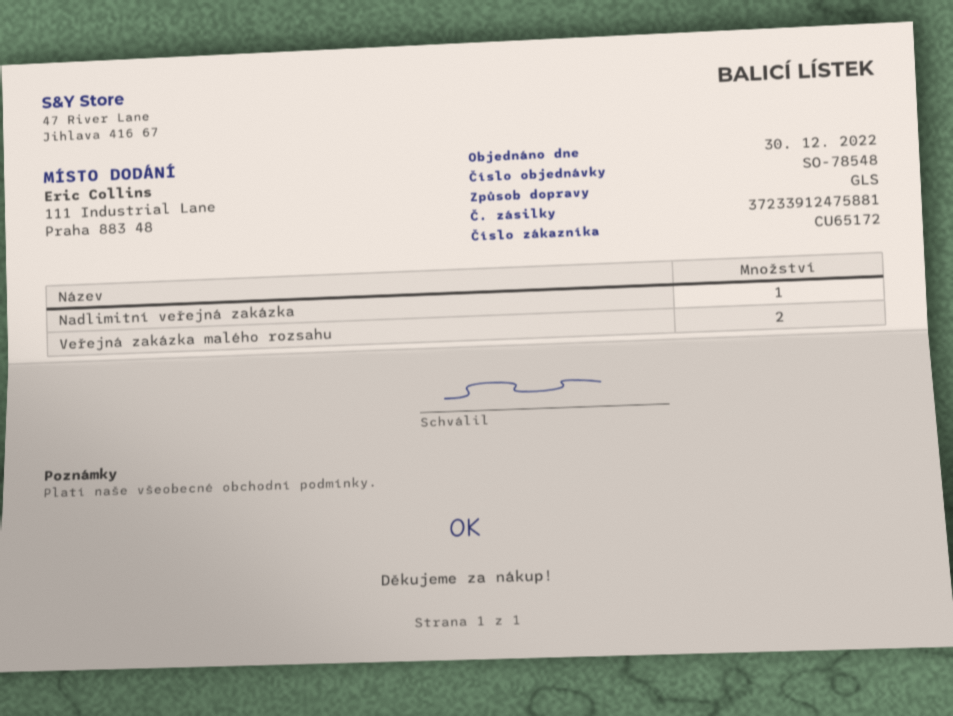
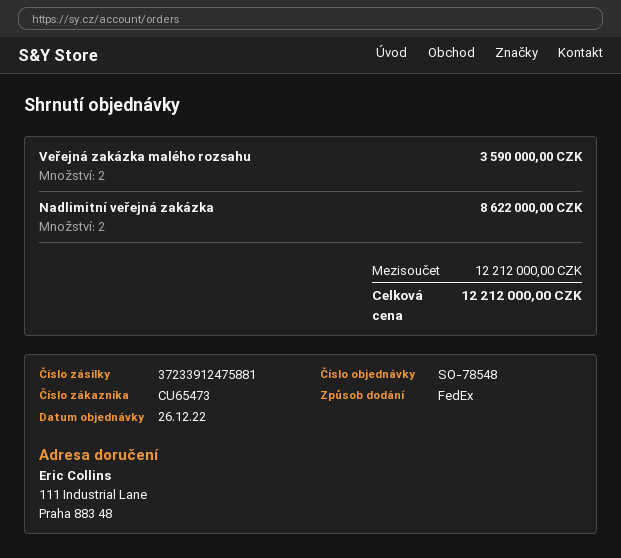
order date: 2022-12-30 -> 2022-12-26
customer number: CU65172 -> CU65473
shipping method: GLS -> FedEx
Nadlimitní veřejná zakázka: 1 -> 2

